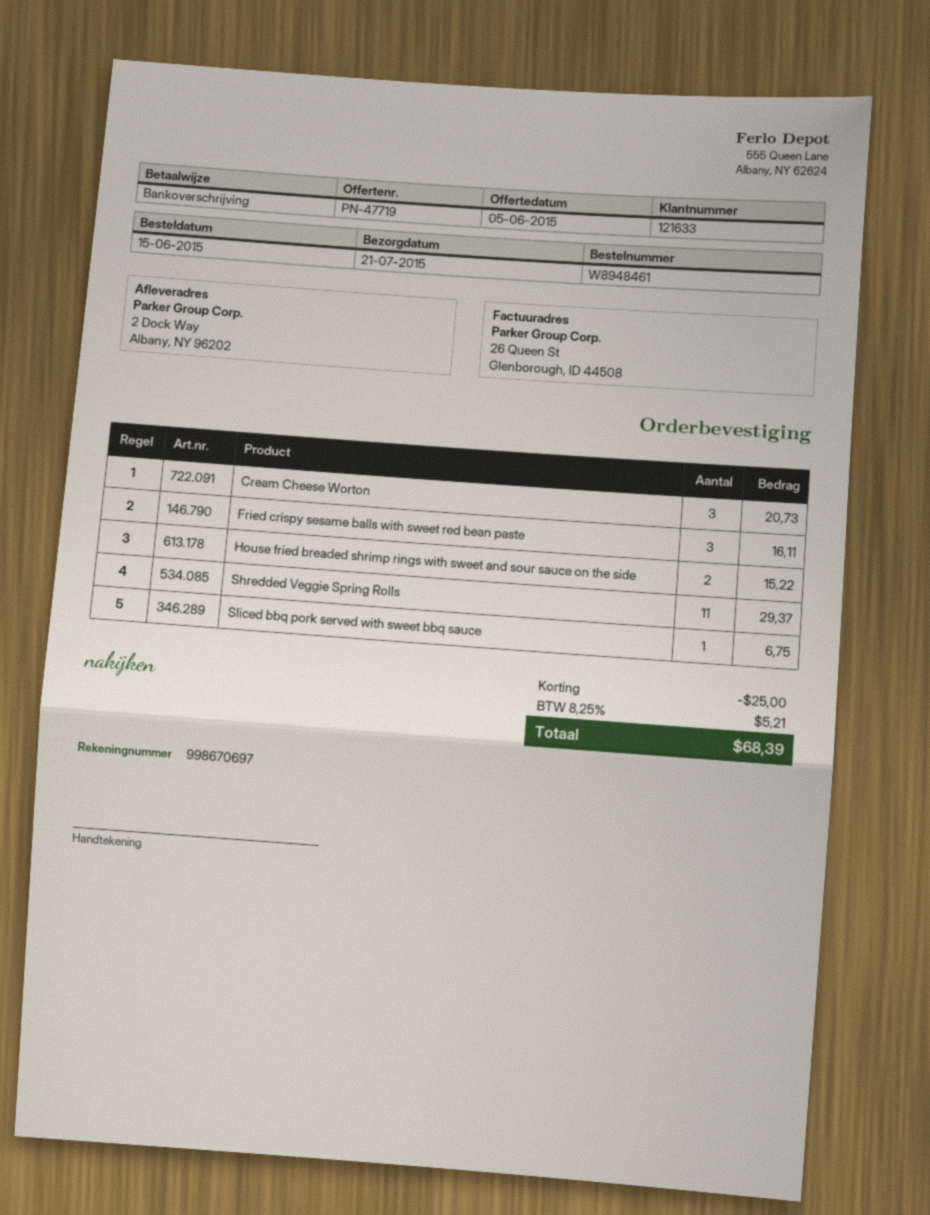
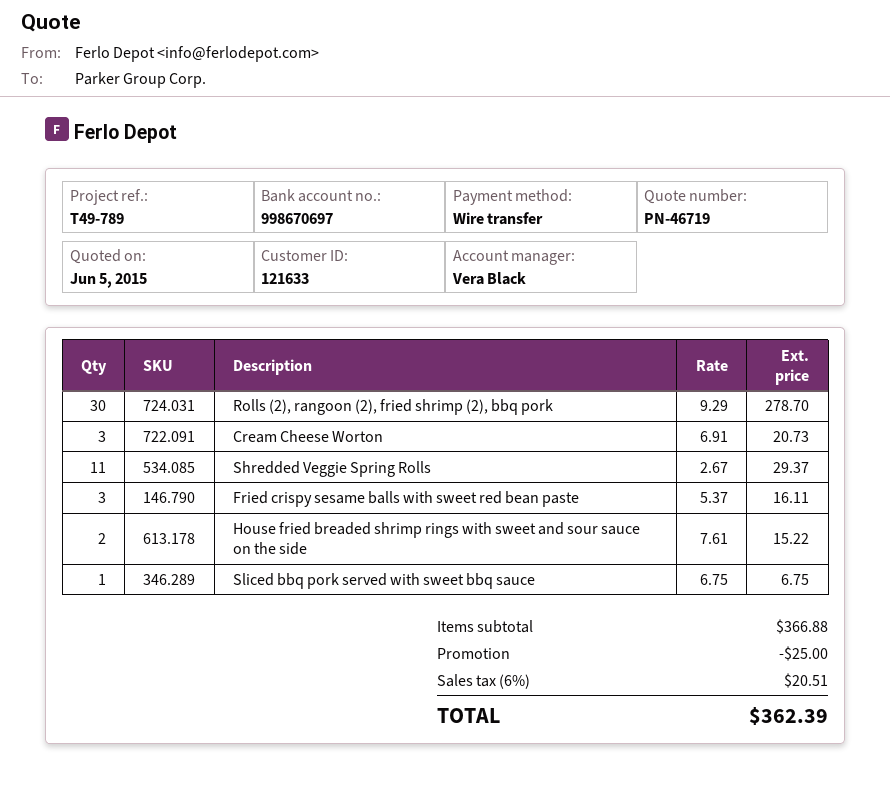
quote number: PN-47719 -> PN-46719
Rolls (2), rangoon (2), fried shrimp (2), bbq pork: none -> 30 for 278.70
tax: 8.25% = 5.21 -> 6% = 20.51
total: 68.39 -> 362.39

